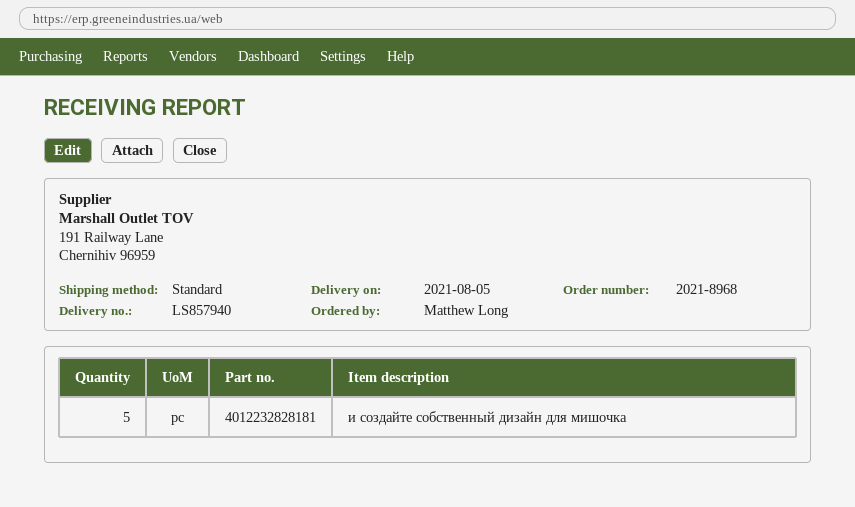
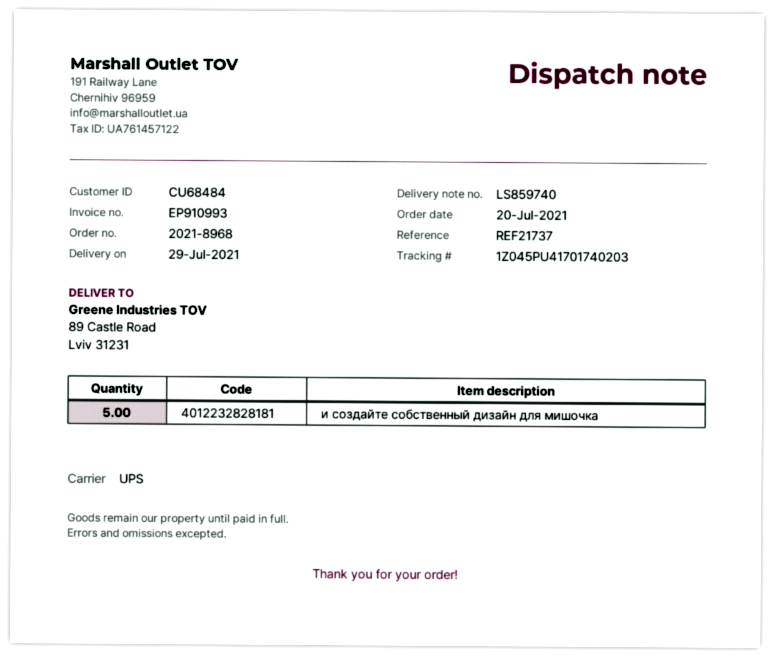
delivery note number: LS857940 -> LS859740
delivery date: 2021-08-05 -> 2021-07-29
shipping method: standard -> UPS

